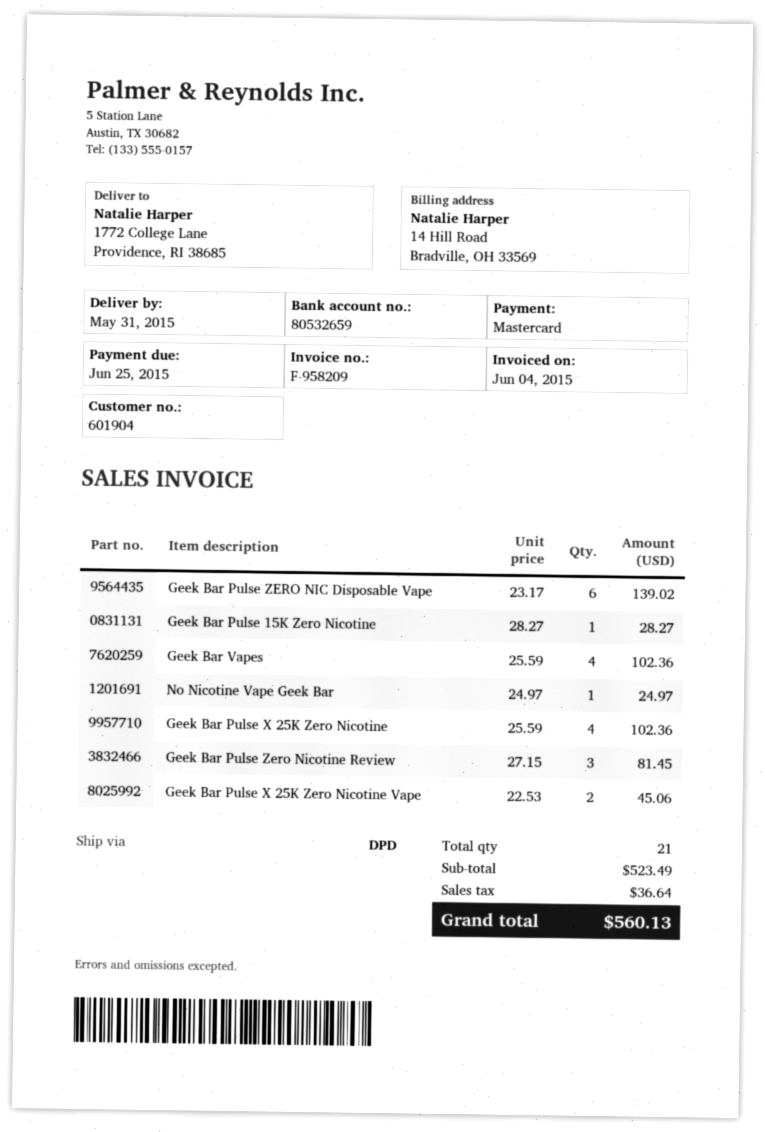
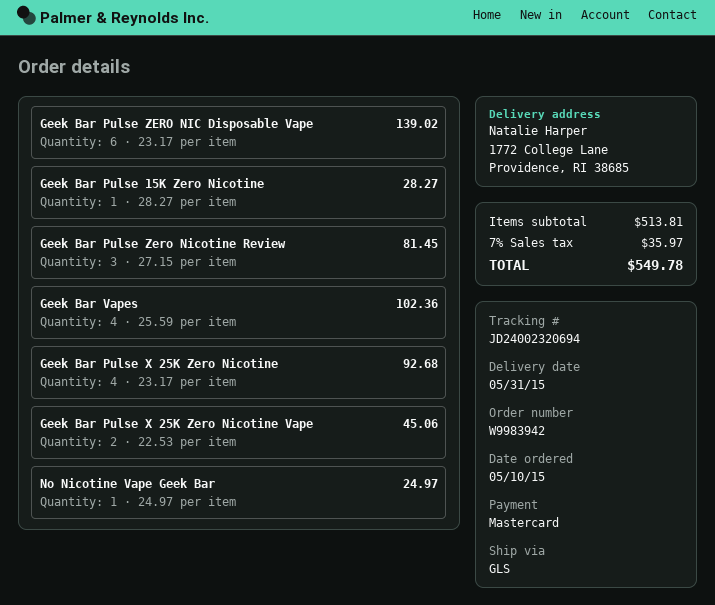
shipping method: DPD -> GLS
Geek Bar Pulse X 25K Zero Nicotine: 4 x 25.59 = 102.36 -> 4 x 23.17 = 92.68
subtotal: 523.49 -> 513.81
tax: 36.64 -> 35.97
total: 560.13 -> 549.78

